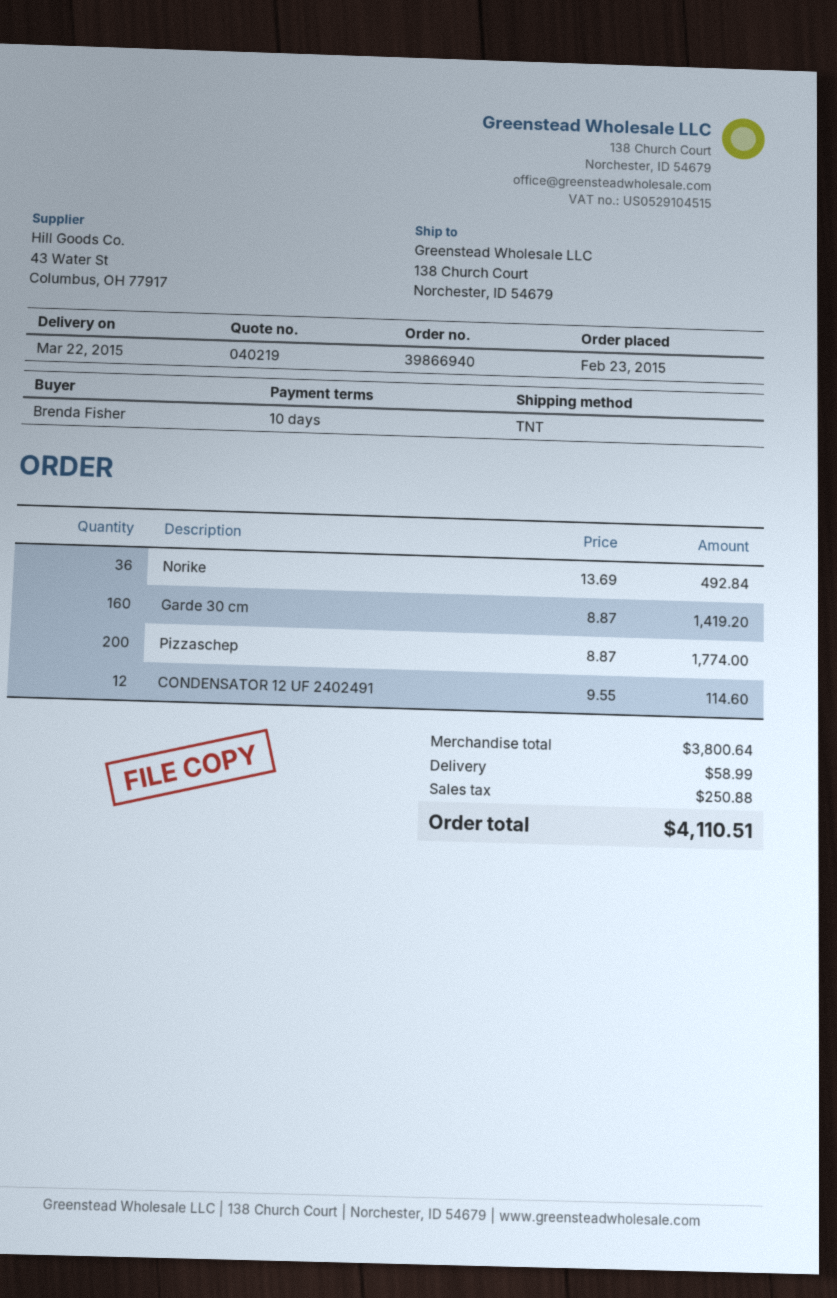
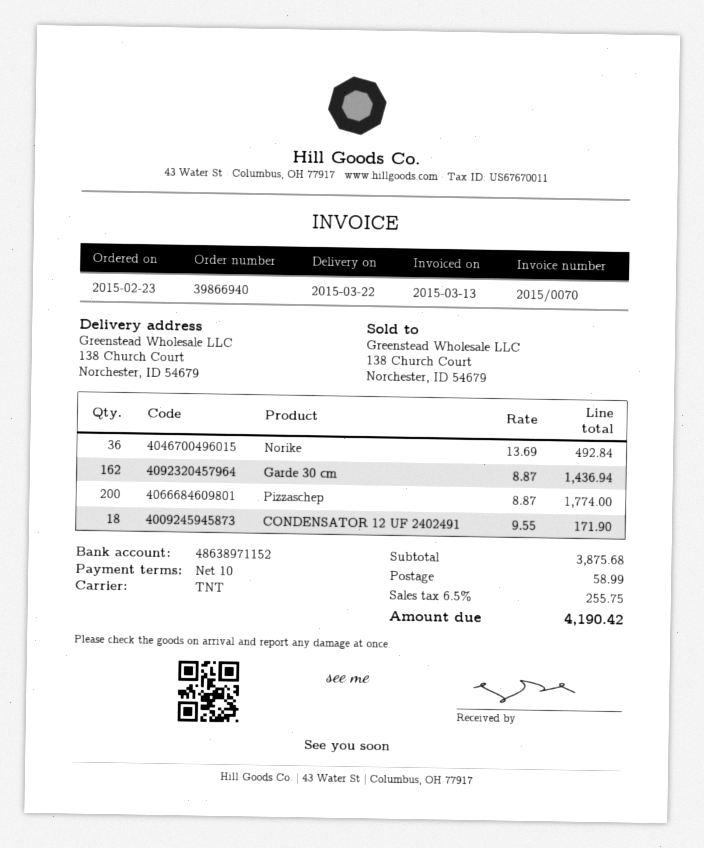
Garde 30 cm: 160 x 8.87 = 1419.20 -> 162 x 8.87 = 1436.94
CONDENSATOR 12 UF 2402491: 12 x 9.55 = 114.60 -> 18 x 9.55 = 171.90
subtotal: 3800.64 -> 3875.68
tax: 250.88 -> 255.75
total: 4110.51 -> 4190.42

